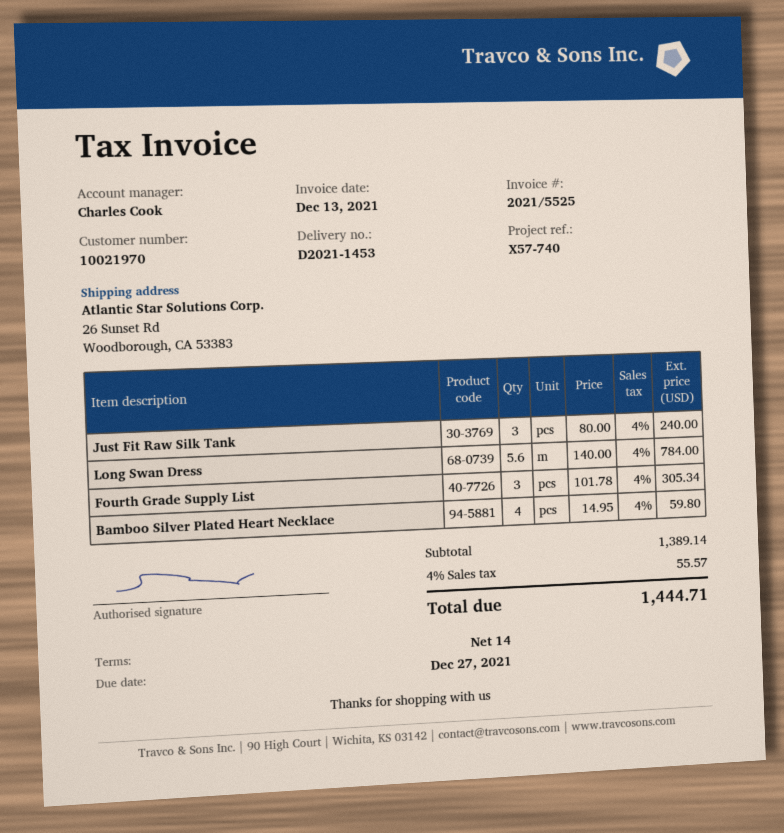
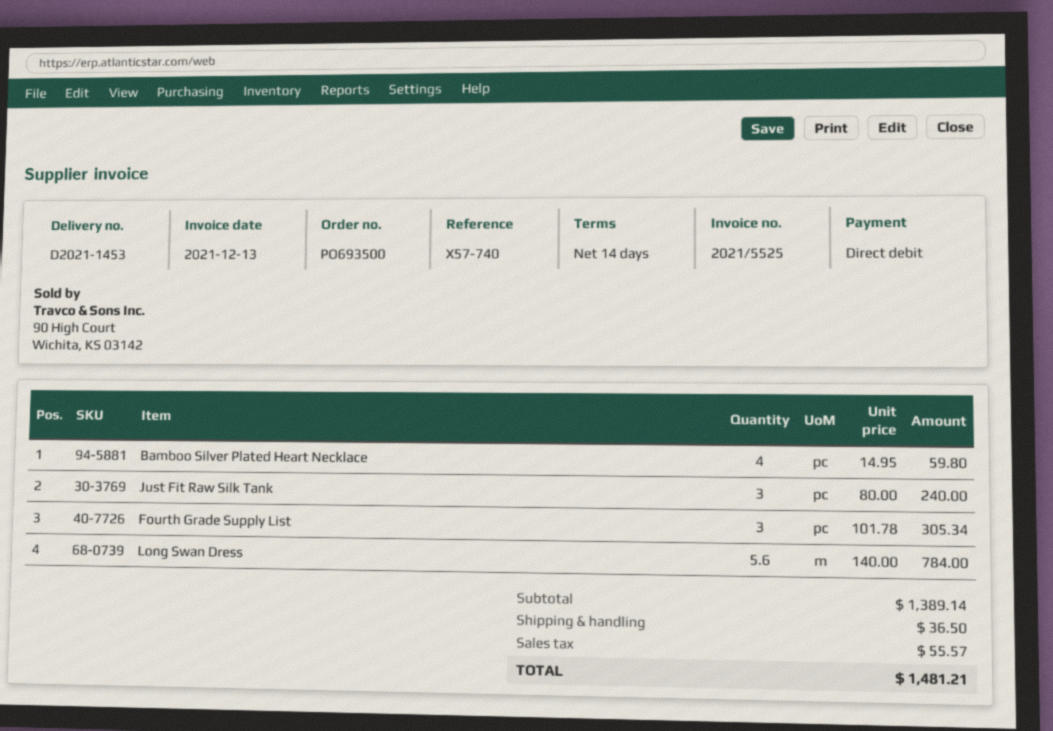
shipping: none -> 36.50
total: 1444.71 -> 1481.21

